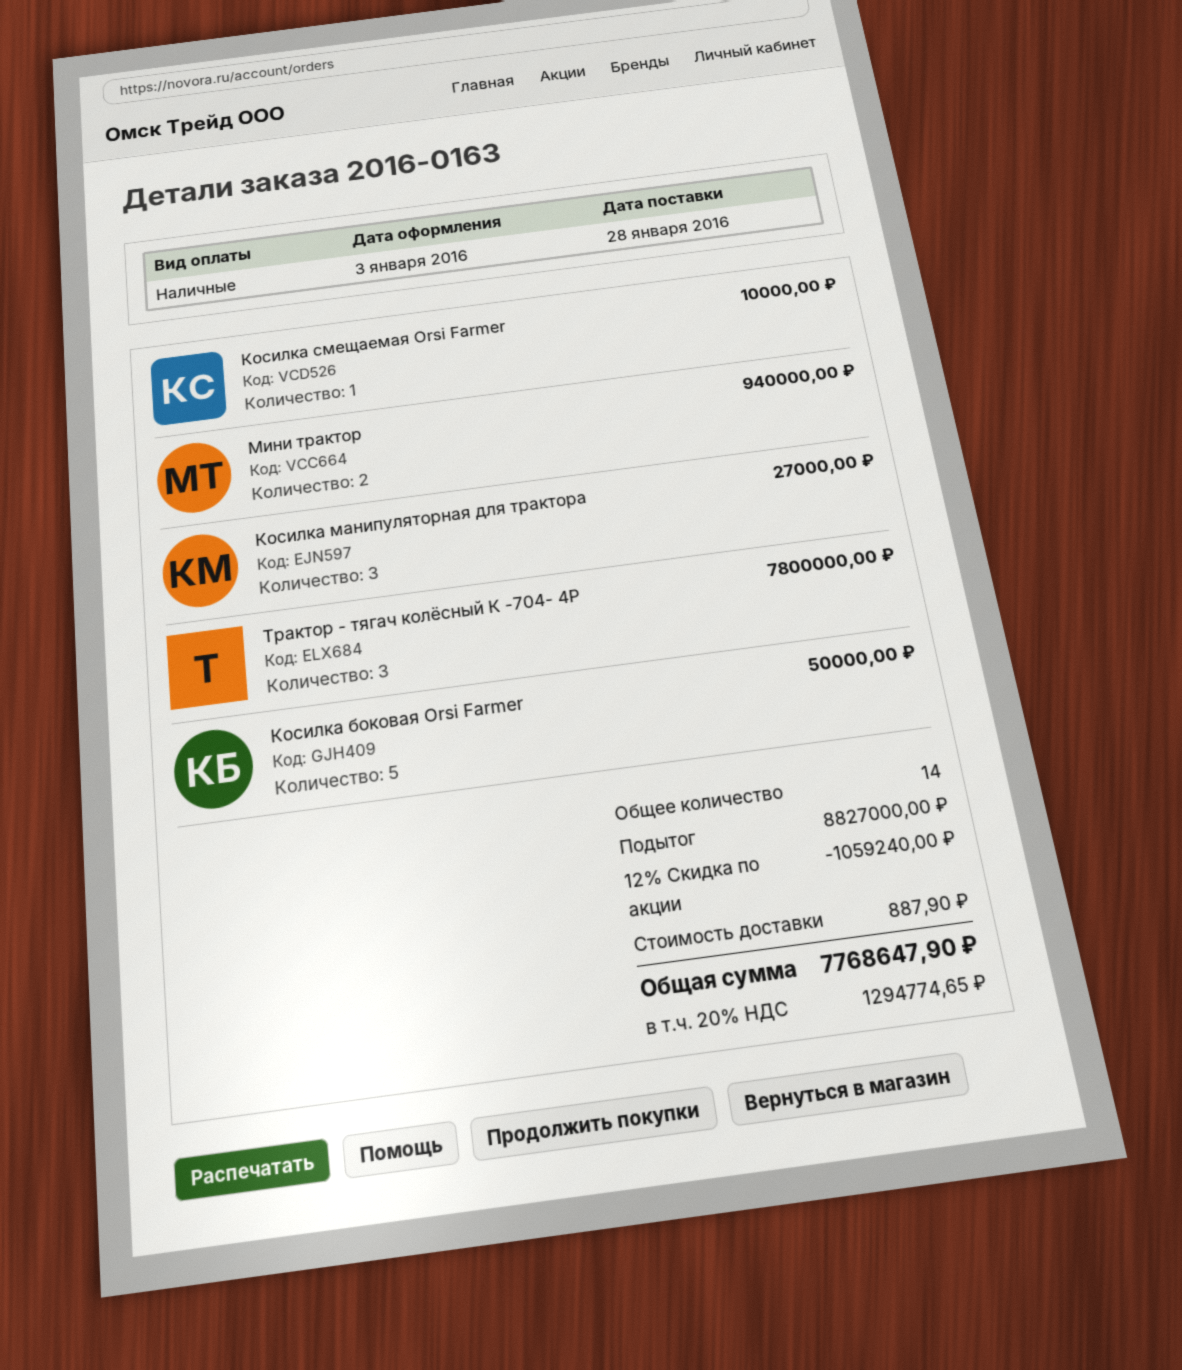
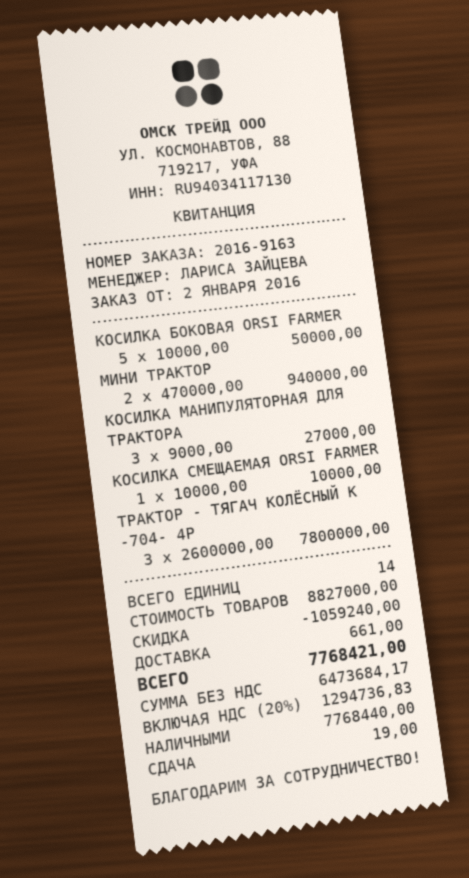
order number: 2016-0163 -> 2016-9163
order date: 2016-01-03 -> 2016-01-02
shipping: 887.90 -> 661.00
tax: 20% = 1294774.65 -> 20% = 1294736.83
total: 7768647.90 -> 7768421.00

